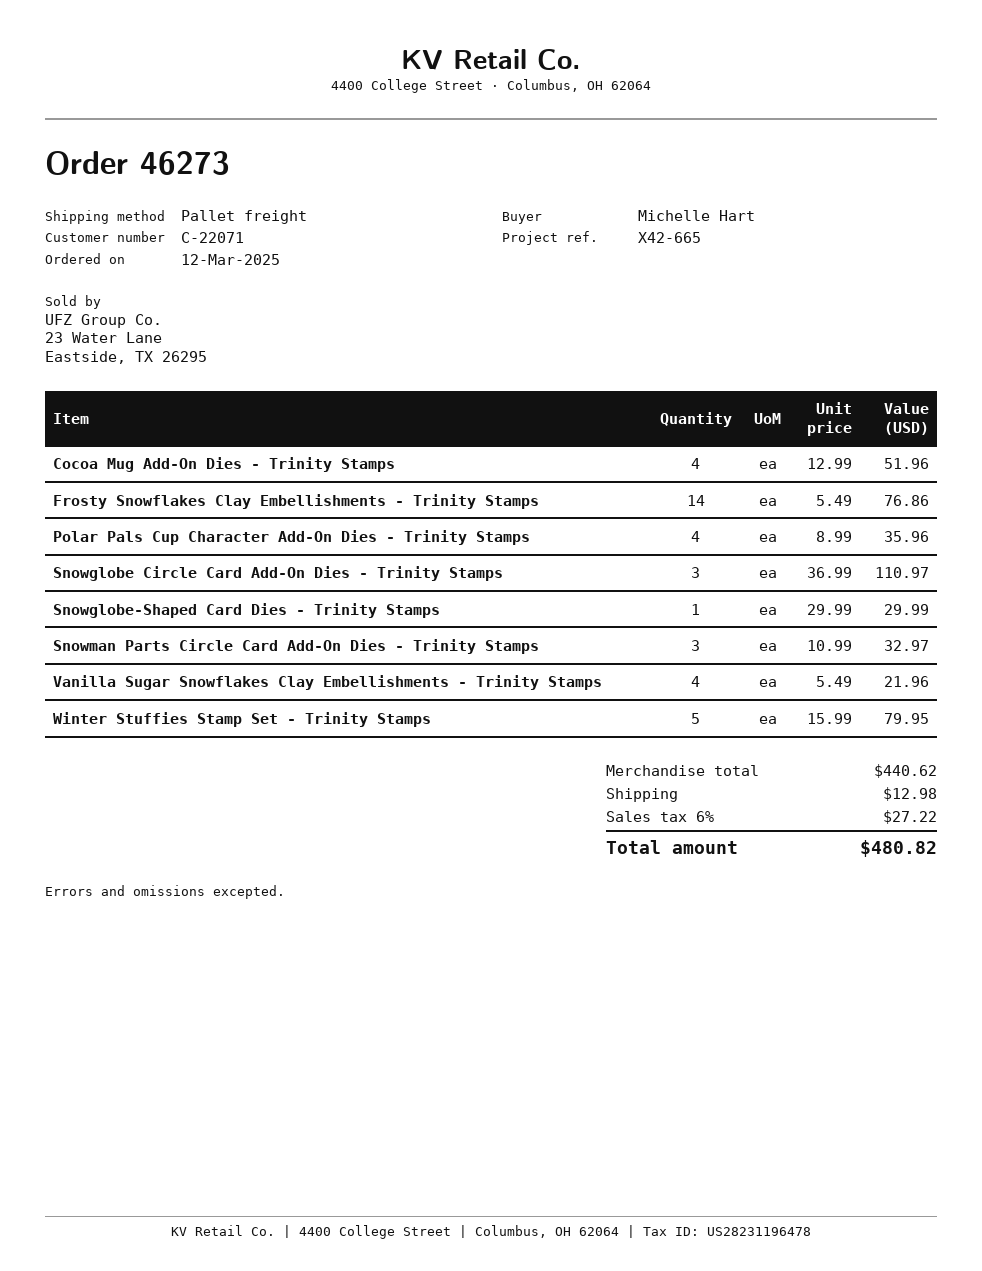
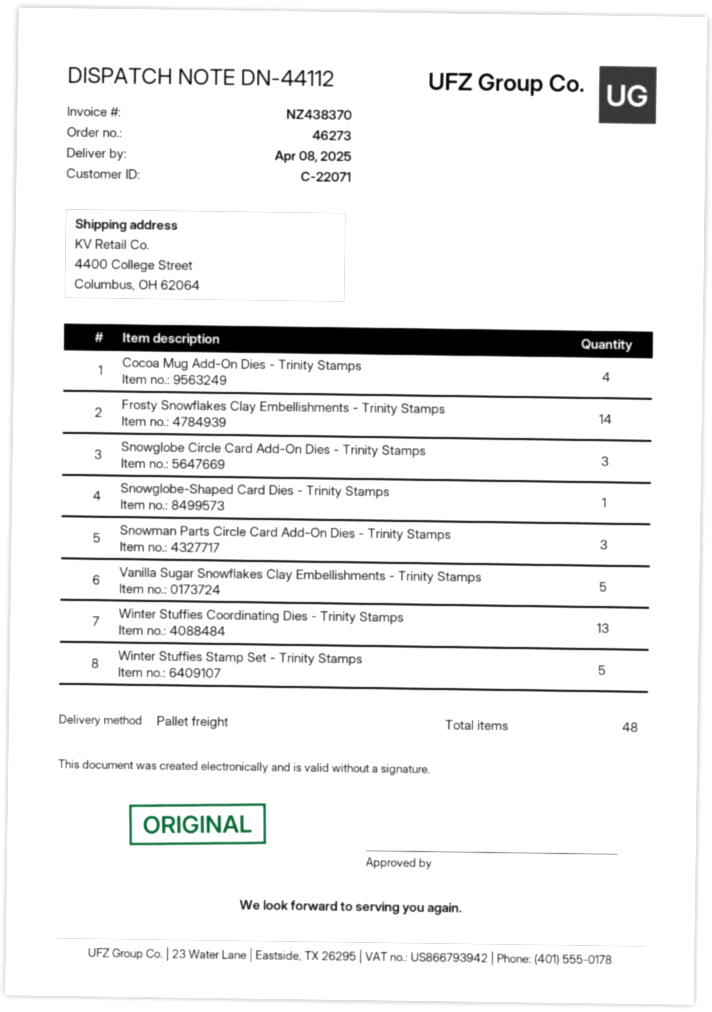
Polar Pals Cup Character Add-On Dies - Trinity Stamps: 4 -> none
Vanilla Sugar Snowflakes Clay Embellishments - Trinity Stamps: 4 -> 5
Winter Stuffies Coordinating Dies - Trinity Stamps: none -> 13

